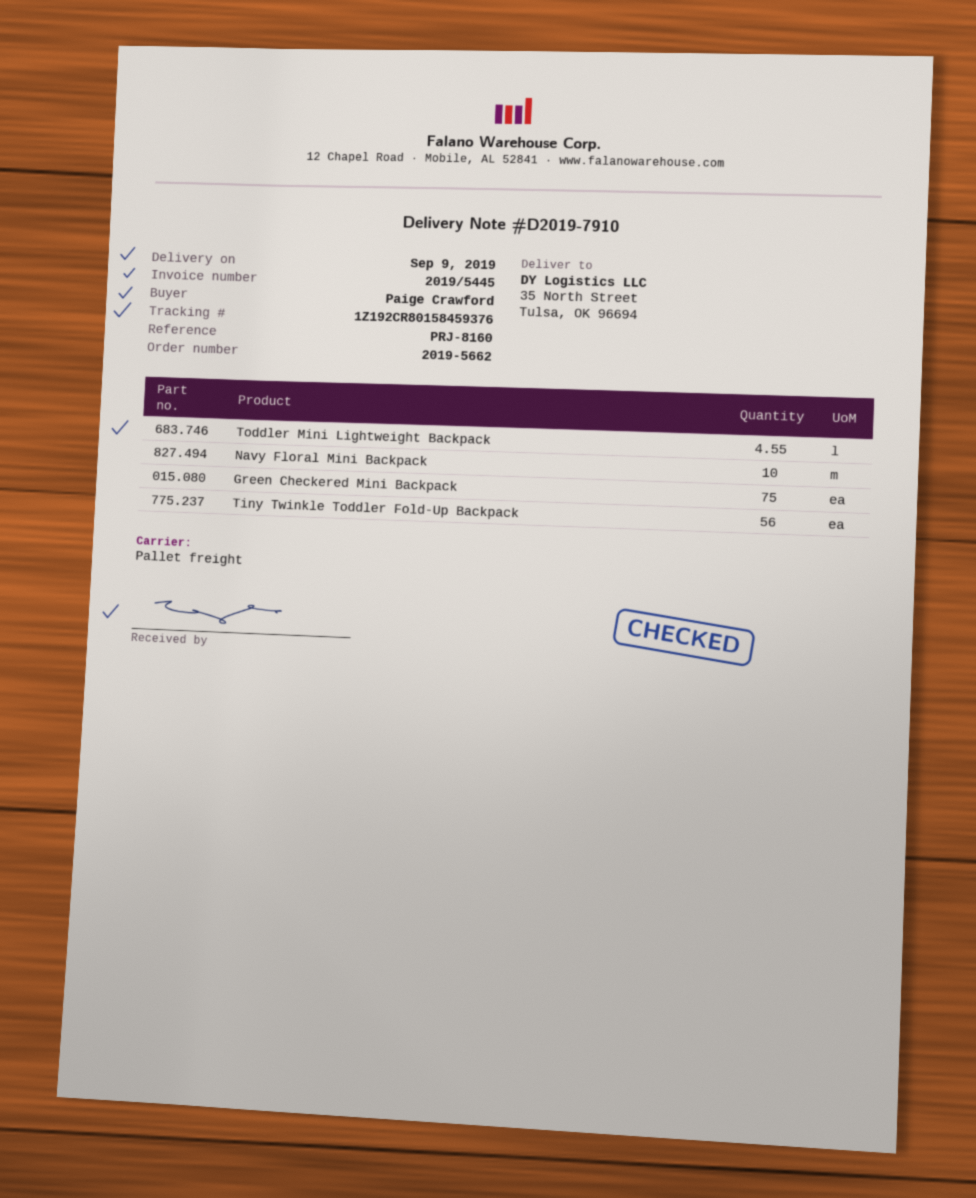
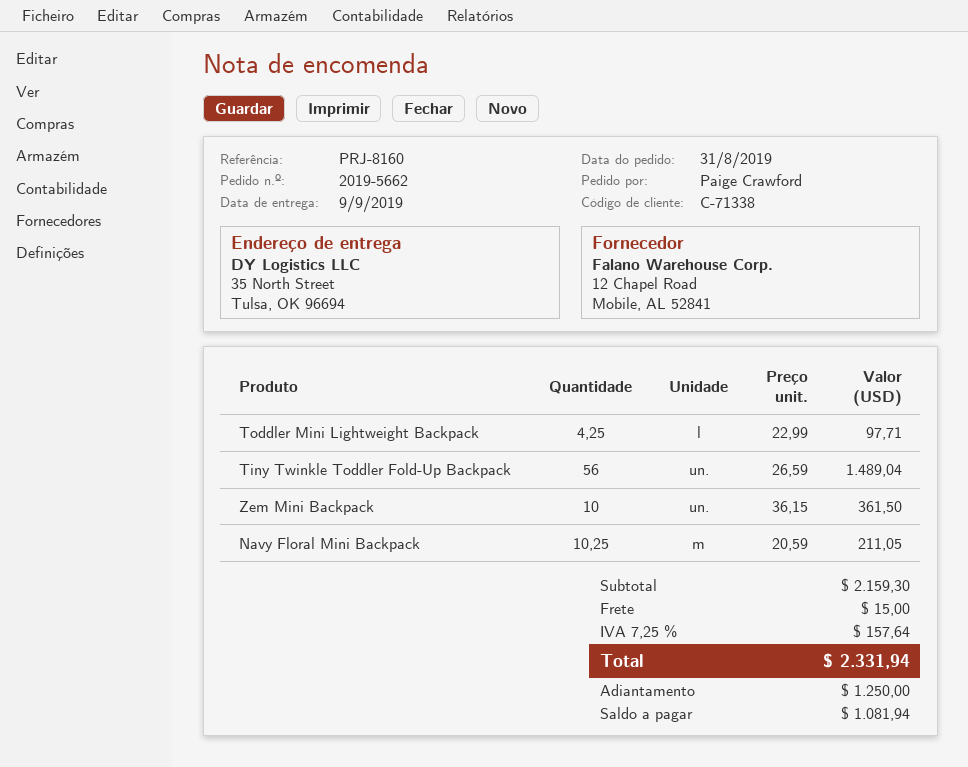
Toddler Mini Lightweight Backpack: 4.55 -> 4.25
Navy Floral Mini Backpack: 10 -> 10.25
Green Checkered Mini Backpack: 75 -> none
Zem Mini Backpack: none -> 10

